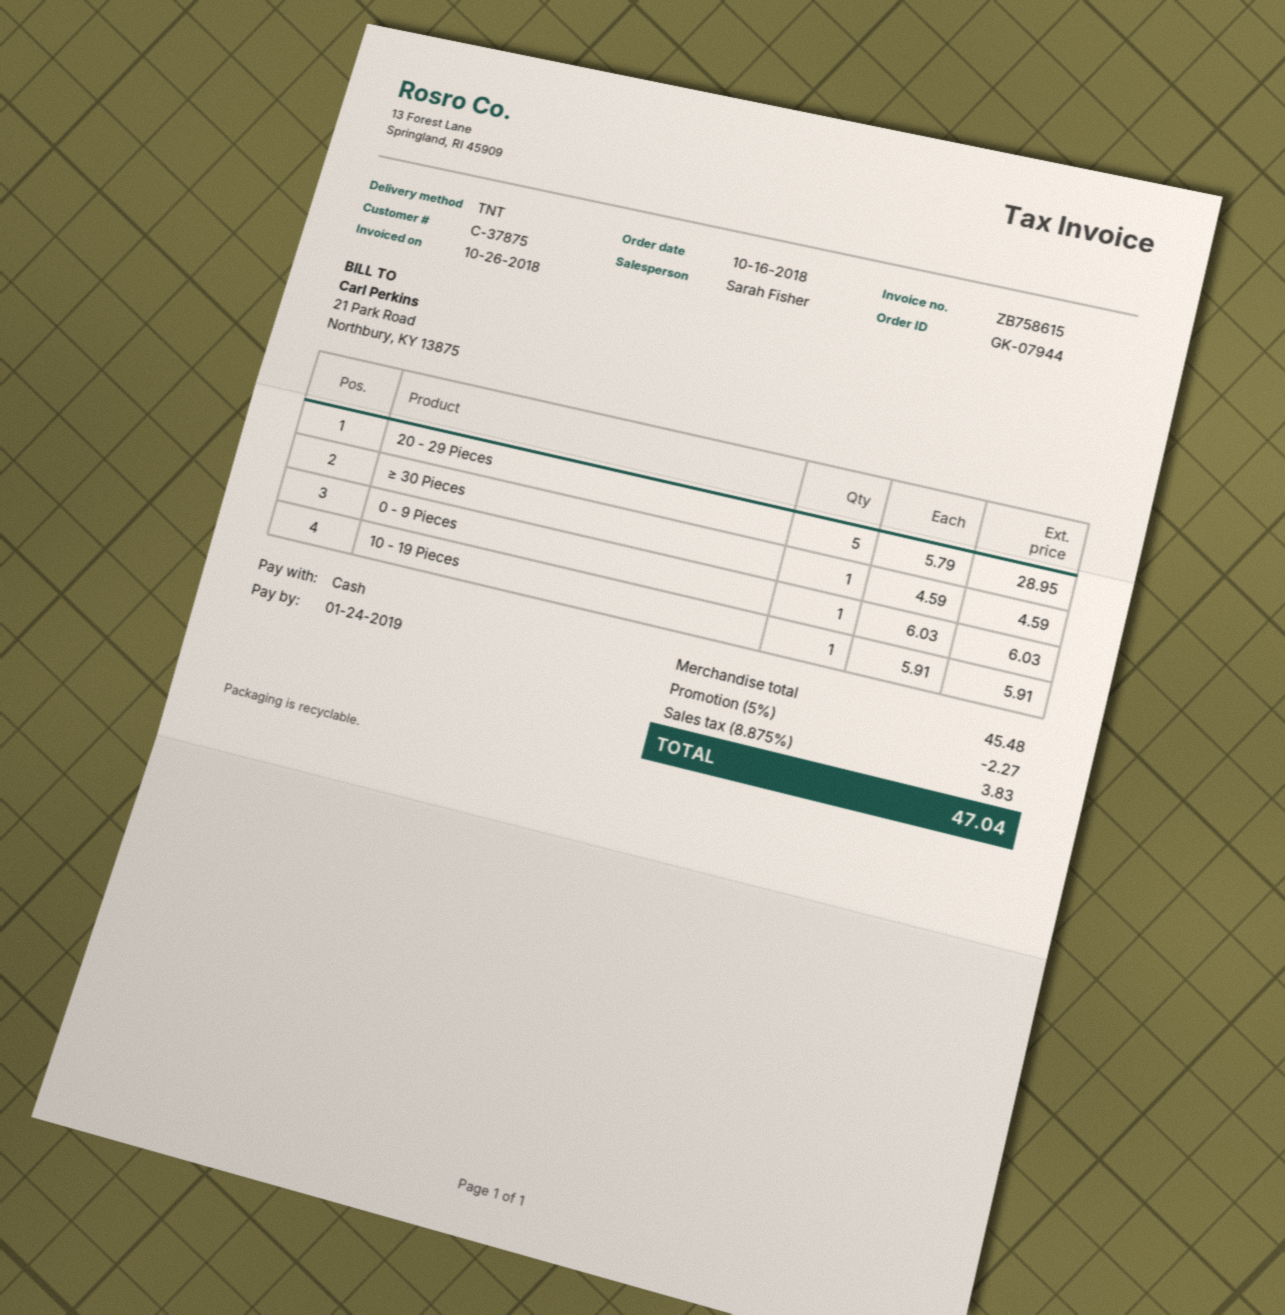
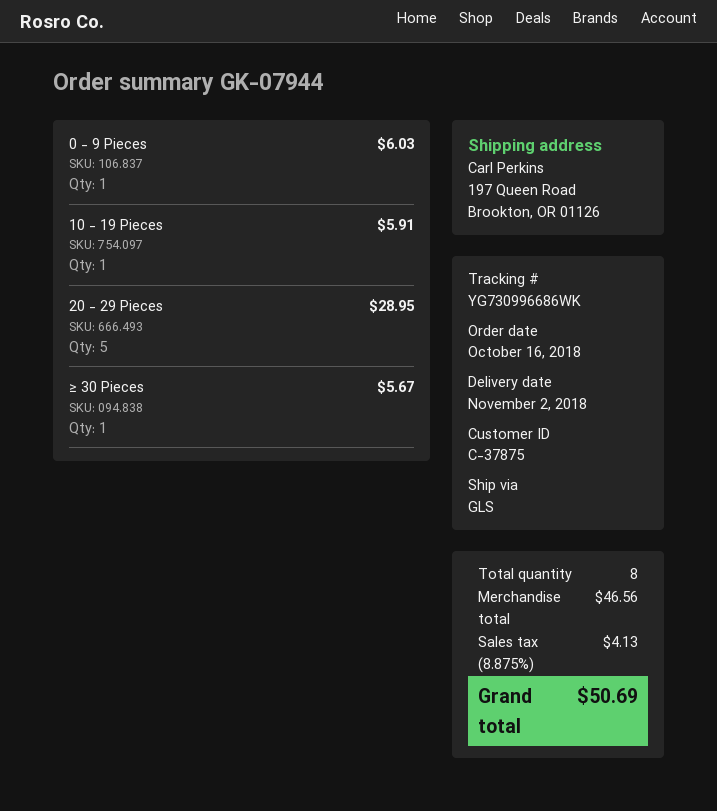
shipping method: TNT -> GLS
≥ 30 Pieces: 1 for 4.59 -> 1 for 5.67
subtotal: 45.48 -> 46.56
discount: 5% = 2.27 -> none
tax: 8.875% = 3.83 -> 8.875% = 4.13
total: 47.04 -> 50.69

